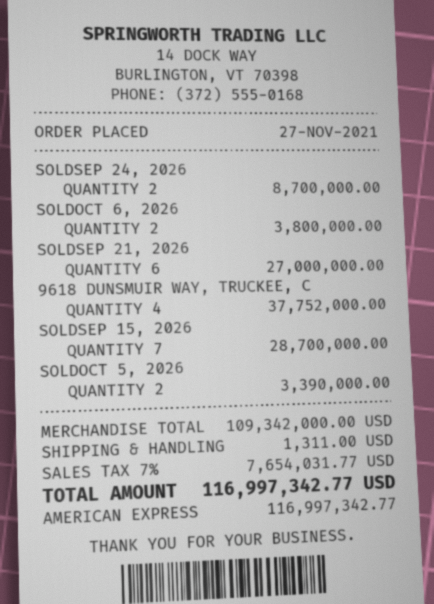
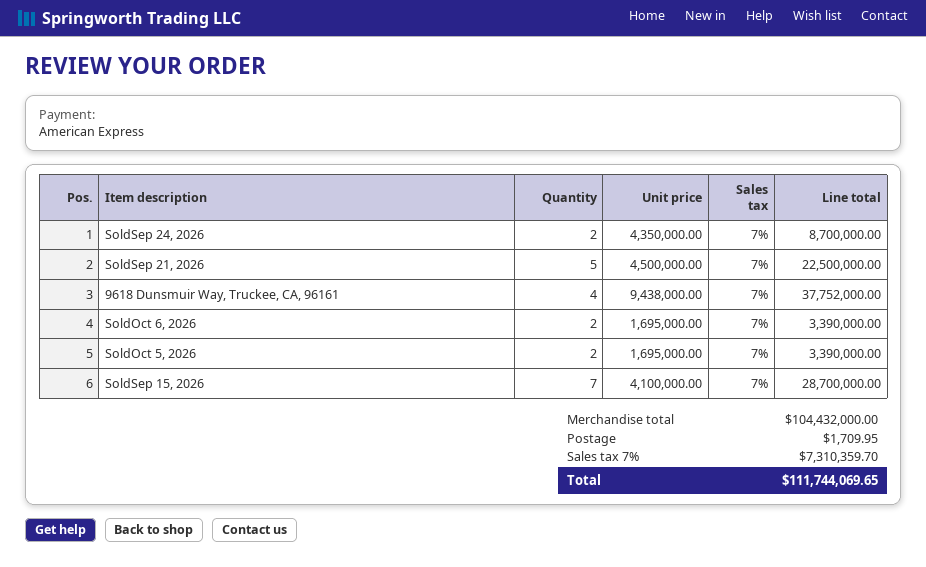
SOLDOCT 6, 2026: 2 for 3800000.00 -> 2 for 3390000.00
SOLDSEP 21, 2026: 6 for 27000000.00 -> 5 for 22500000.00
subtotal: 109342000.00 -> 104432000.00
shipping: 1311.00 -> 1709.95
tax: 7% = 7654031.77 -> 7% = 7310359.70
total: 116997342.77 -> 111744069.65

